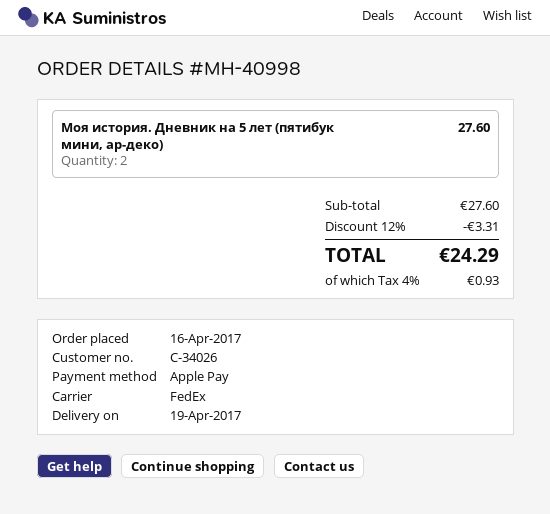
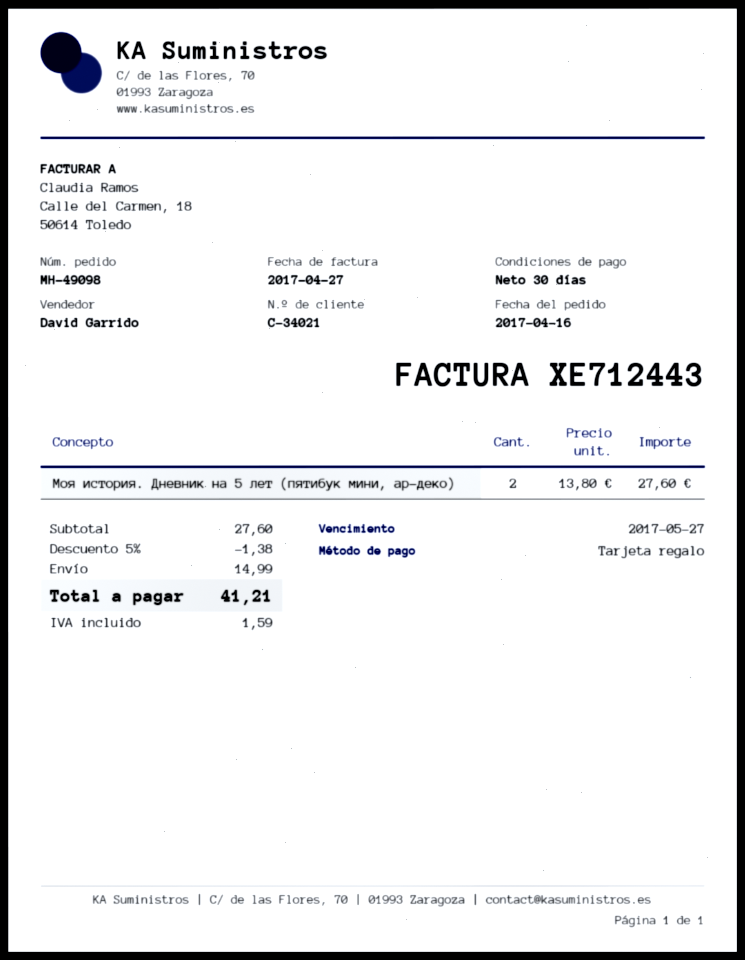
order number: MH-40998 -> MH-49098
customer number: C-34026 -> C-34021
payment method: Apple Pay -> gift card
discount: 12% = 3.31 -> 5% = 1.38
shipping: none -> 14.99
tax: 0.93 -> 1.59
total: 24.29 -> 41.21

